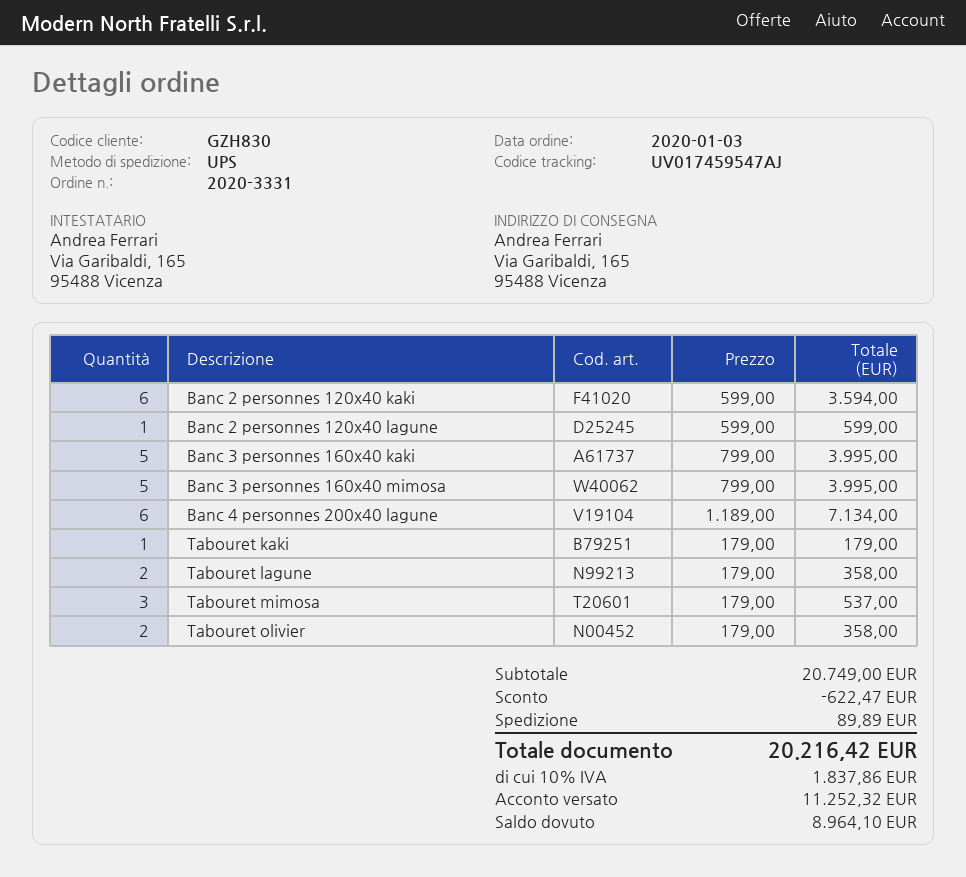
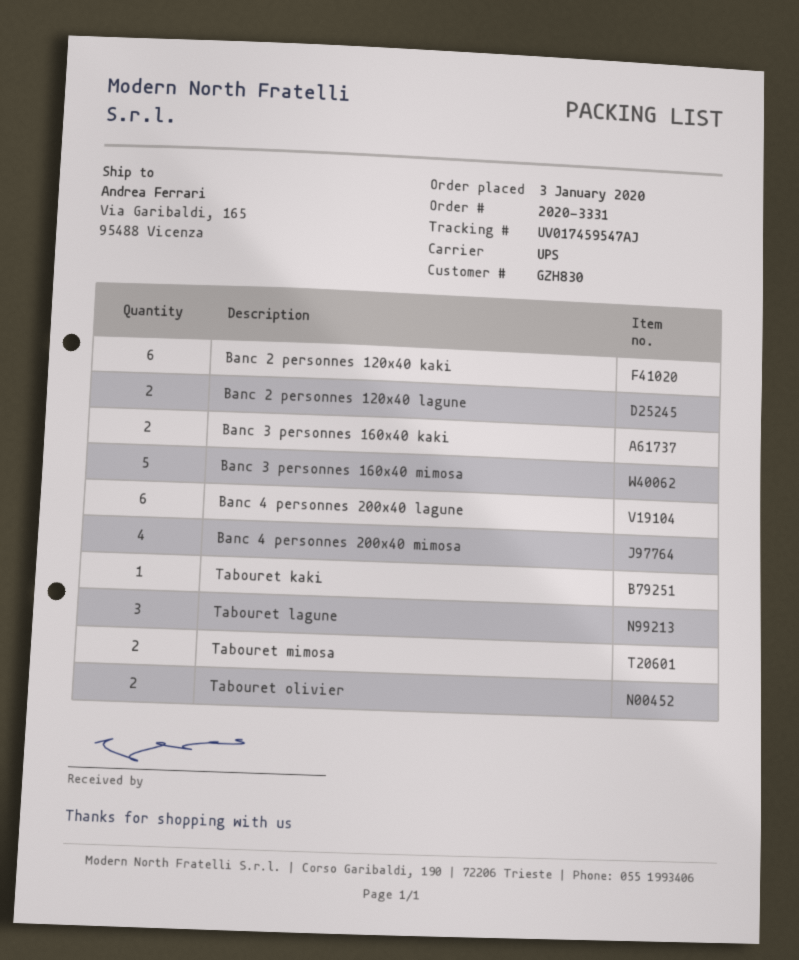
Banc 2 personnes 120x40 lagune: 1 -> 2
Banc 3 personnes 160x40 kaki: 5 -> 2
Tabouret lagune: 2 -> 3
Tabouret mimosa: 3 -> 2
Banc 4 personnes 200x40 mimosa: none -> 4

